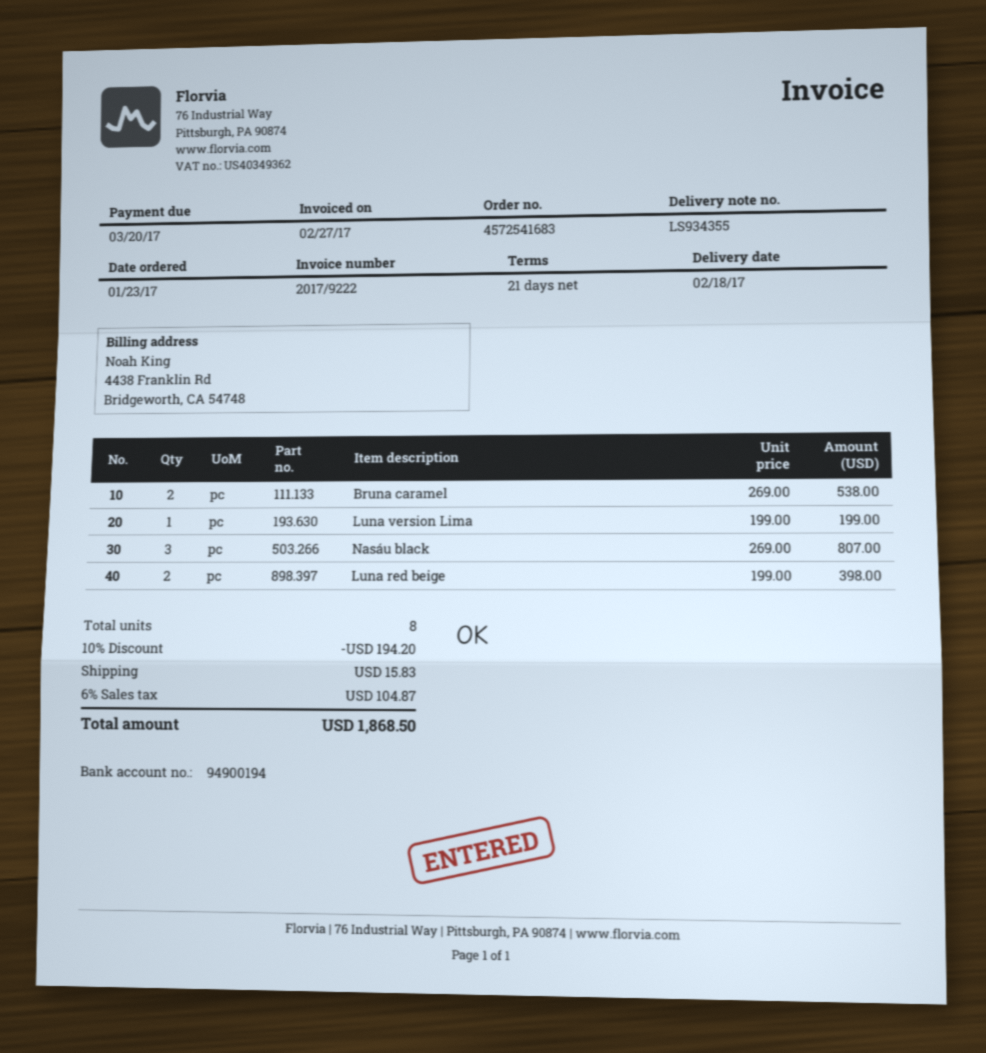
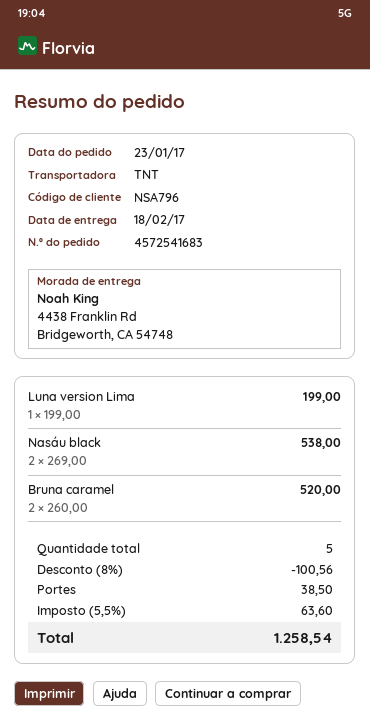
Bruna caramel: 2 x 269.00 = 538.00 -> 2 x 260.00 = 520.00
Nasáu black: 3 x 269.00 = 807.00 -> 2 x 269.00 = 538.00
Luna red beige: 2 x 199.00 = 398.00 -> none
total quantity: 8 -> 5
discount: 10% = 194.20 -> 8% = 100.56
shipping: 15.83 -> 38.50
tax: 6% = 104.87 -> 5.5% = 63.60
total: 1868.50 -> 1258.54

